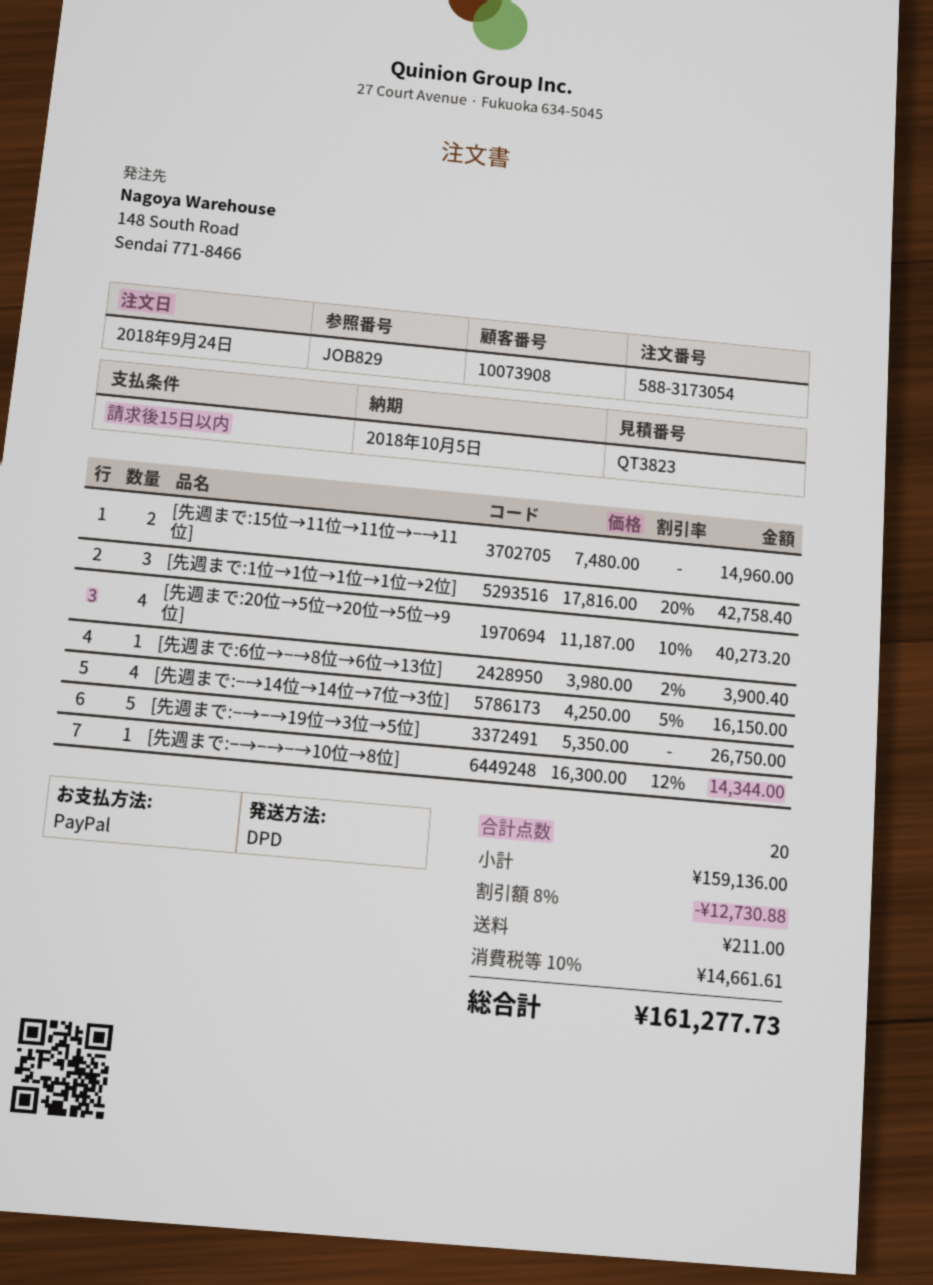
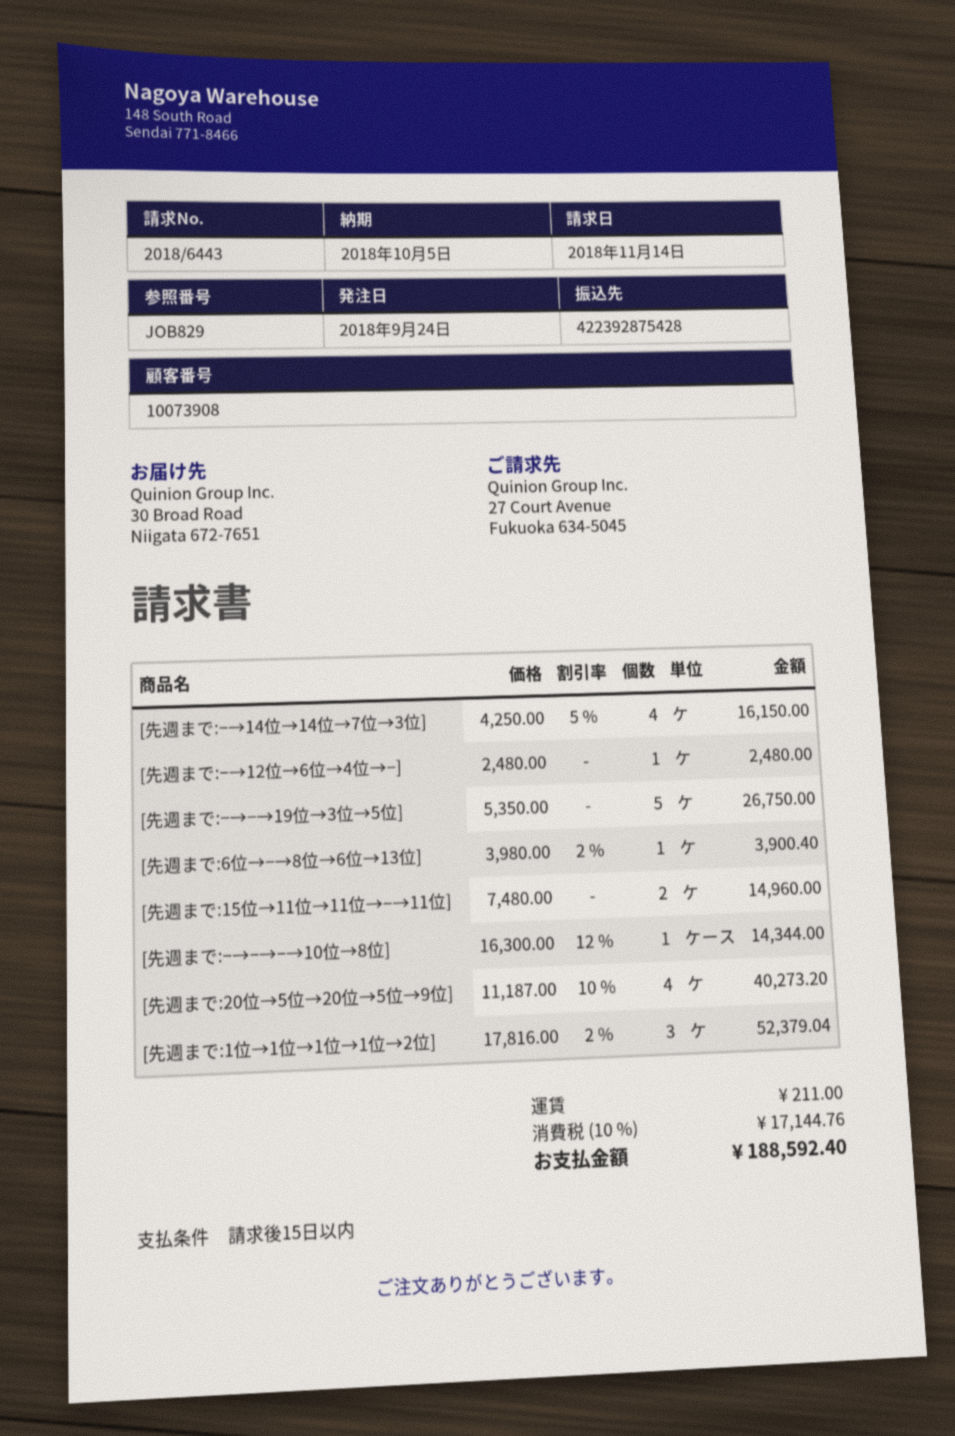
[先週まで:1位→1位→1位→1位→2位]: 3 x 17816.00 - 20% = 42758.40 -> 3 x 17816.00 - 2% = 52379.04
[先週まで:−→12位→6位→4位→−]: none -> 1 x 2480.00 = 2480.00
discount: 8% = 12730.88 -> none
tax: 10% = 14661.61 -> 10% = 17144.76
total: 161277.73 -> 188592.40

